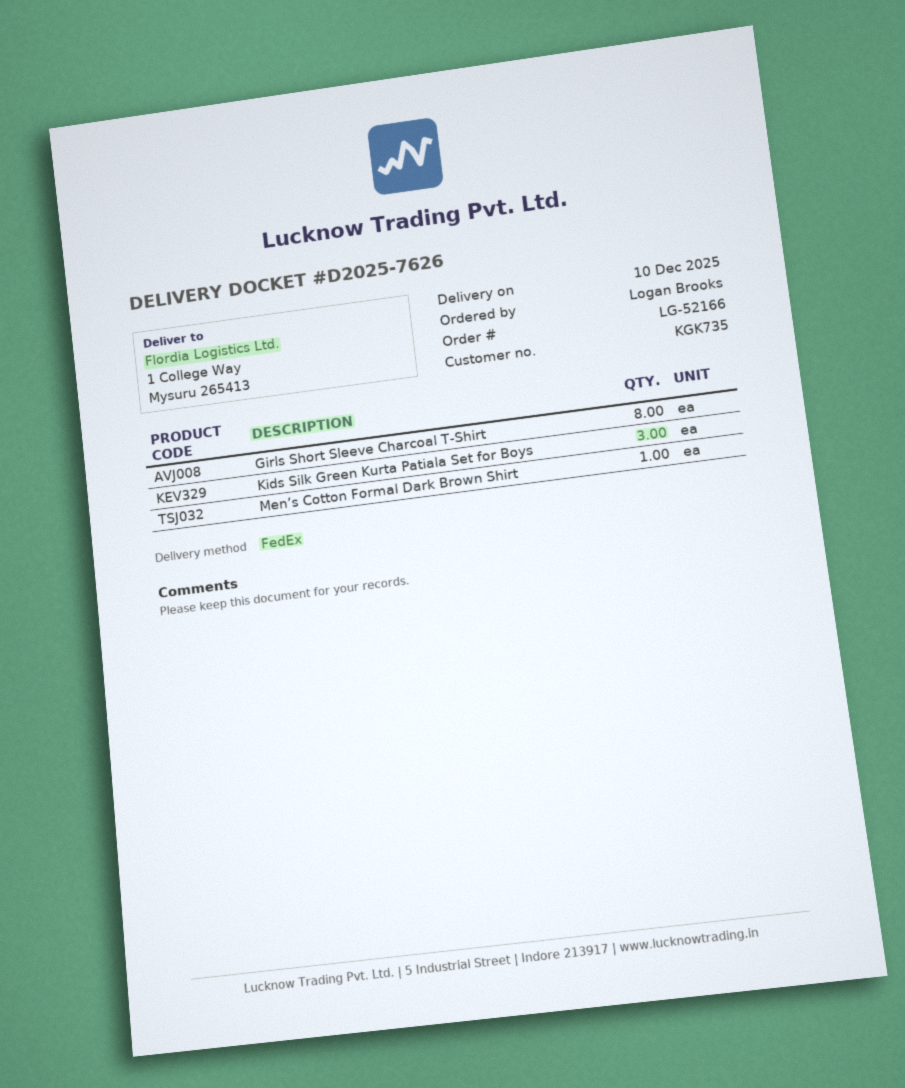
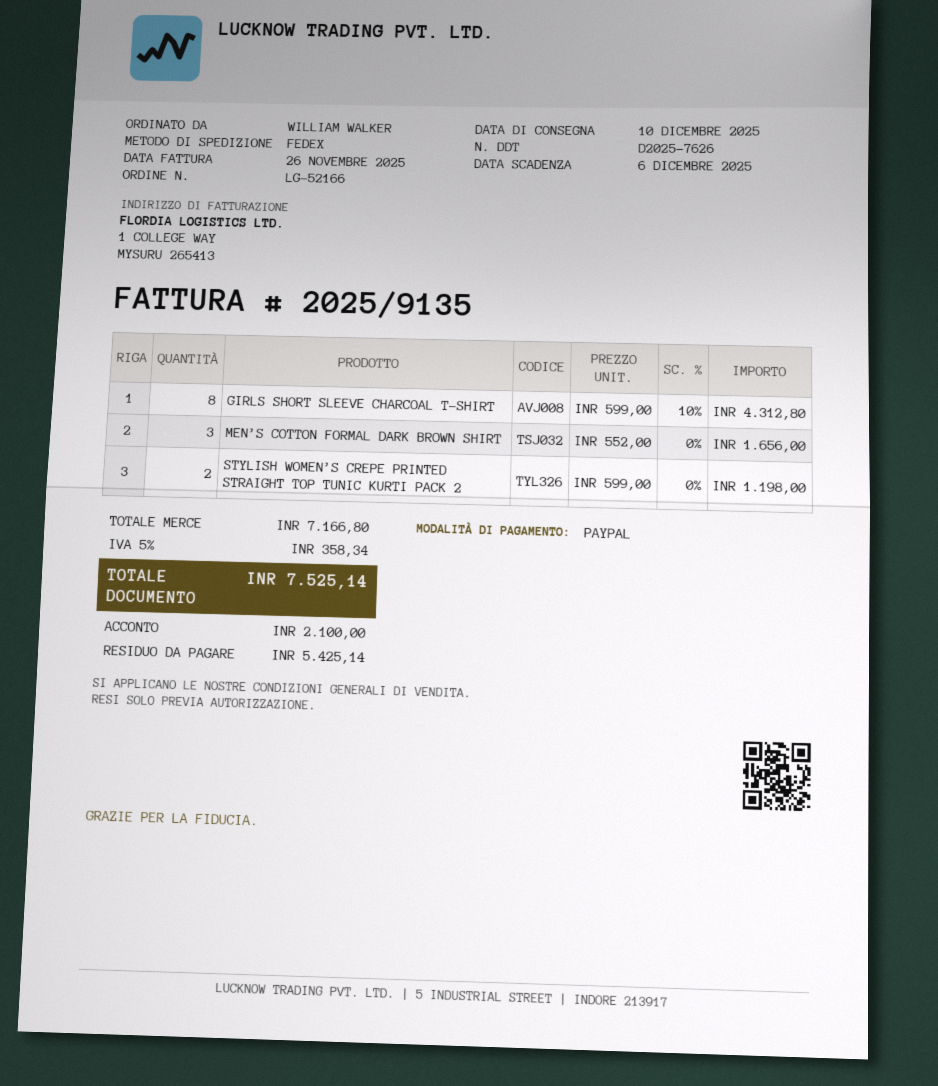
ordered by: Logan Brooks -> WILLIAM WALKER
Kids Silk Green Kurta Patiala Set for Boys: 3 -> none
Men’s Cotton Formal Dark Brown Shirt: 1 -> 3
STYLISH WOMEN’S CREPE PRINTED STRAIGHT TOP TUNIC KURTI PACK 2: none -> 2

